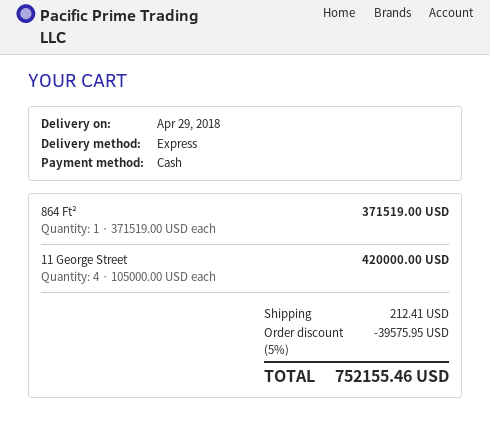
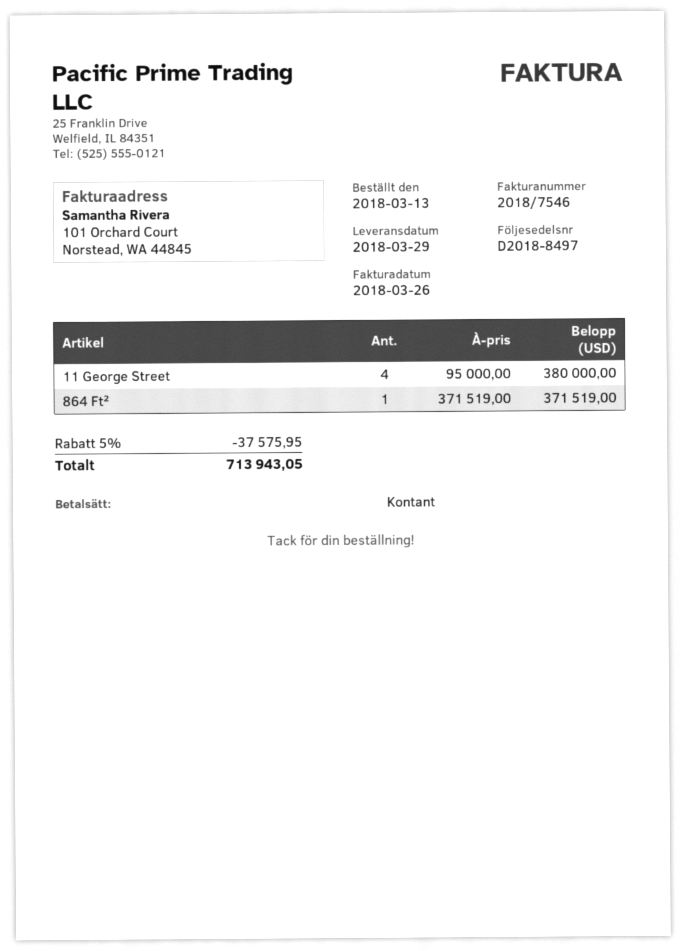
delivery date: 2018-04-29 -> 2018-03-29
11 George Street: 4 x 105000.00 = 420000.00 -> 4 x 95000.00 = 380000.00
discount: 5% = 39575.95 -> 5% = 37575.95
shipping: 212.41 -> none
total: 752155.46 -> 713943.05

